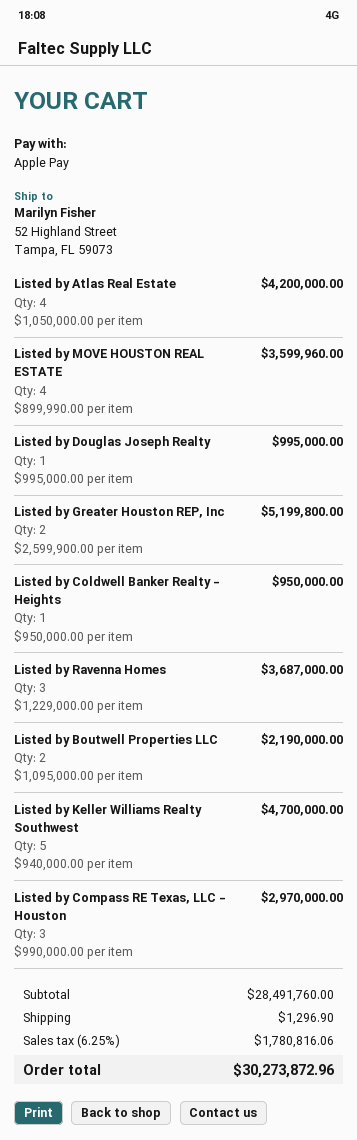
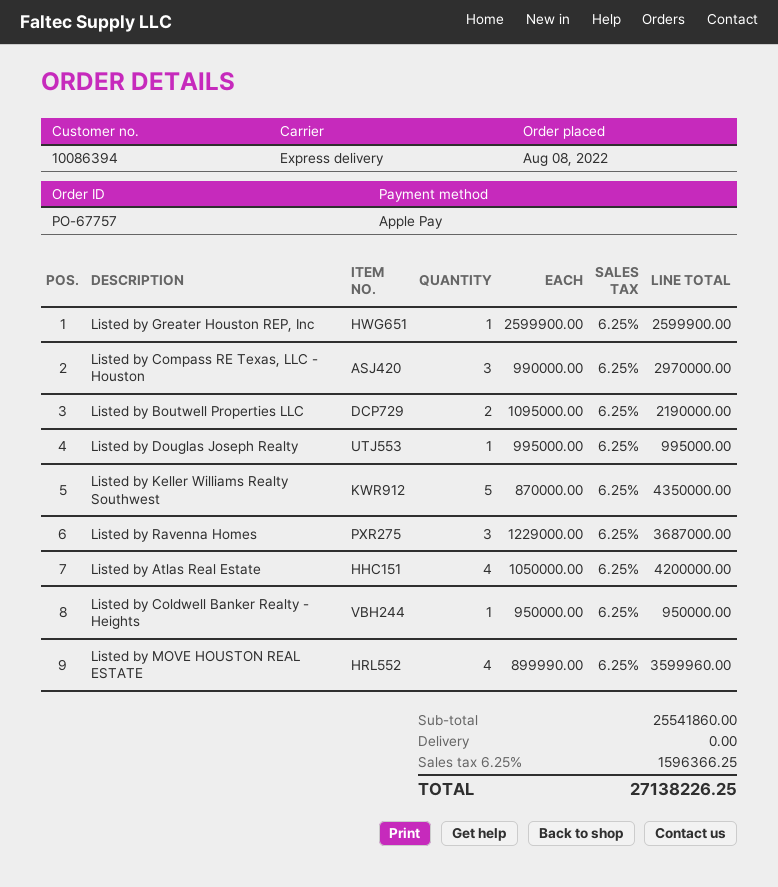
Listed by Greater Houston REP, Inc: 2 x 2599900.00 = 5199800.00 -> 1 x 2599900.00 = 2599900.00
Listed by Keller Williams Realty Southwest: 5 x 940000.00 = 4700000.00 -> 5 x 870000.00 = 4350000.00
subtotal: 28491760.00 -> 25541860.00
shipping: 1296.90 -> 0.00
tax: 6.25% = 1780816.06 -> 6.25% = 1596366.25
total: 30273872.96 -> 27138226.25

